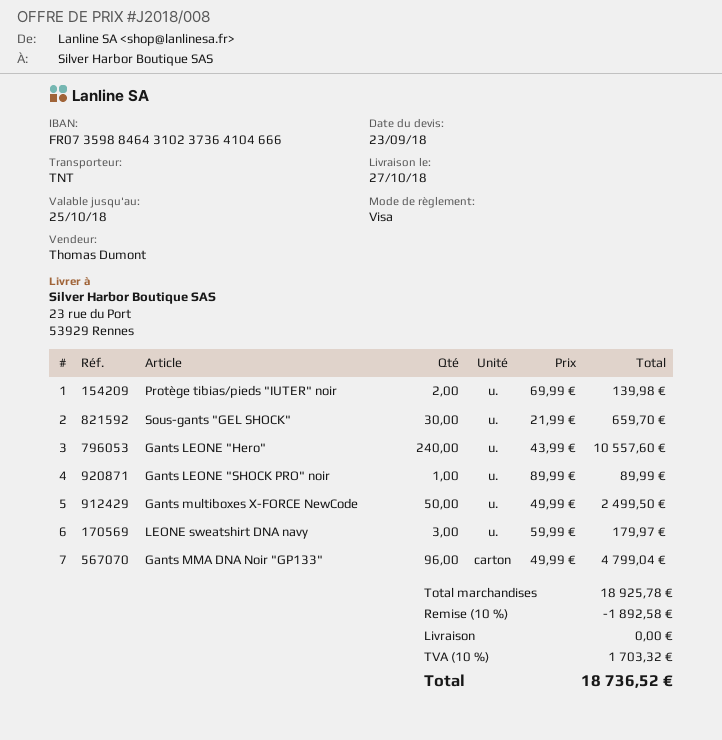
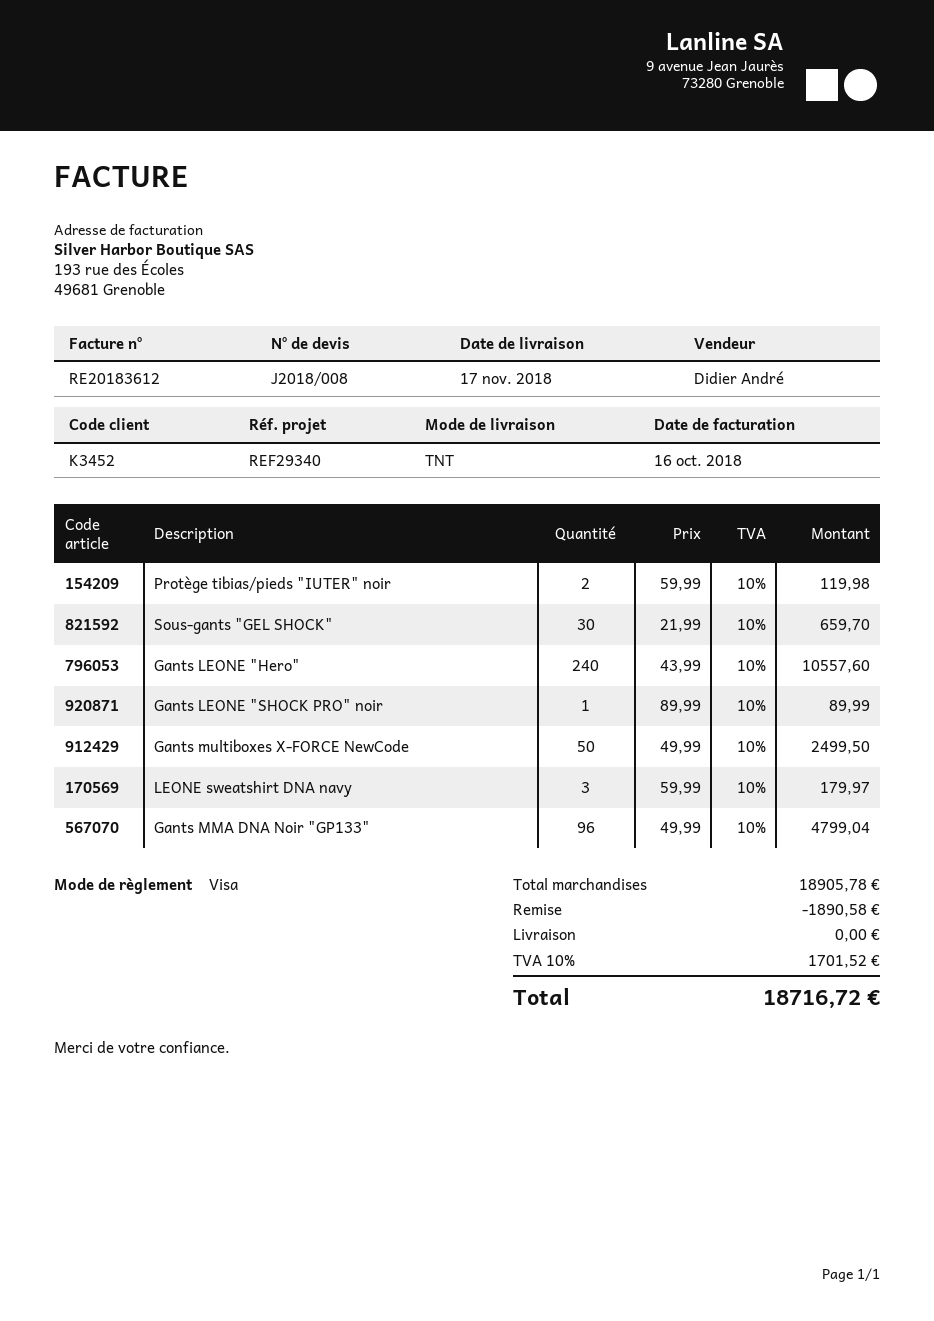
delivery date: 2018-10-27 -> 2018-11-17
sales rep: Thomas Dumont -> Didier André
Protège tibias/pieds "IUTER" noir: 2 x 69.99 = 139.98 -> 2 x 59.99 = 119.98
subtotal: 18925.78 -> 18905.78
discount: 1892.58 -> 1890.58
tax: 10% = 1703.32 -> 10% = 1701.52
total: 18736.52 -> 18716.72

